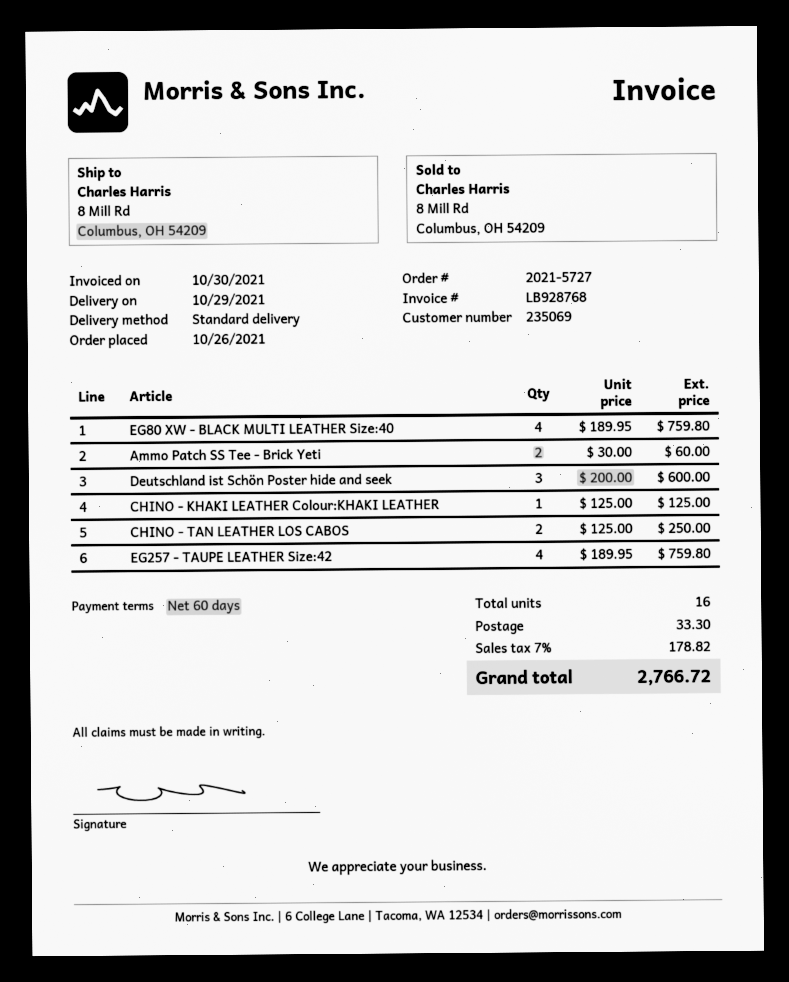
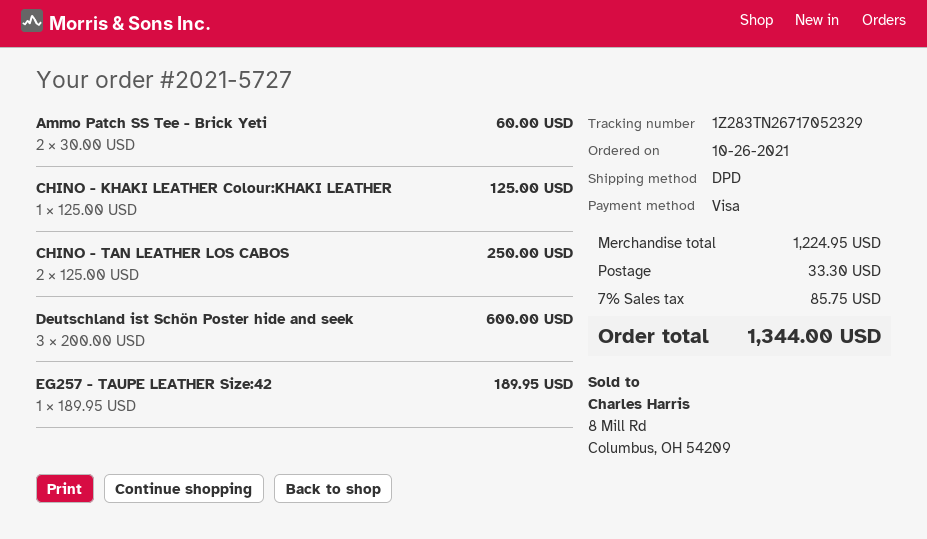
shipping method: standard -> DPD
EG80 XW - BLACK MULTI LEATHER Size:40: 4 x 189.95 = 759.80 -> none
EG257 - TAUPE LEATHER Size:42: 4 x 189.95 = 759.80 -> 1 x 189.95 = 189.95
tax: 7% = 178.82 -> 7% = 85.75
total: 2766.72 -> 1344.00

